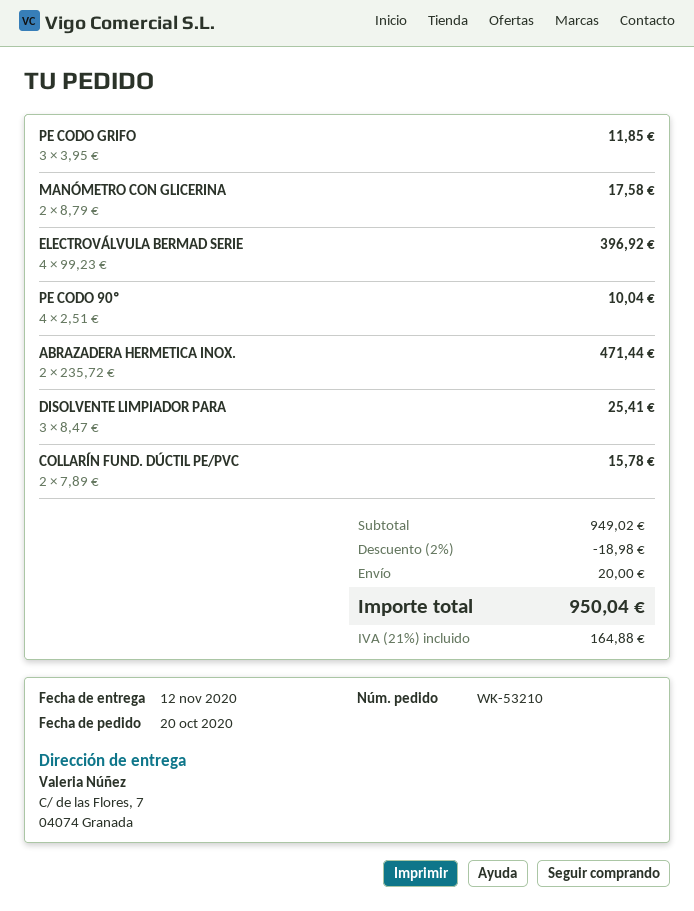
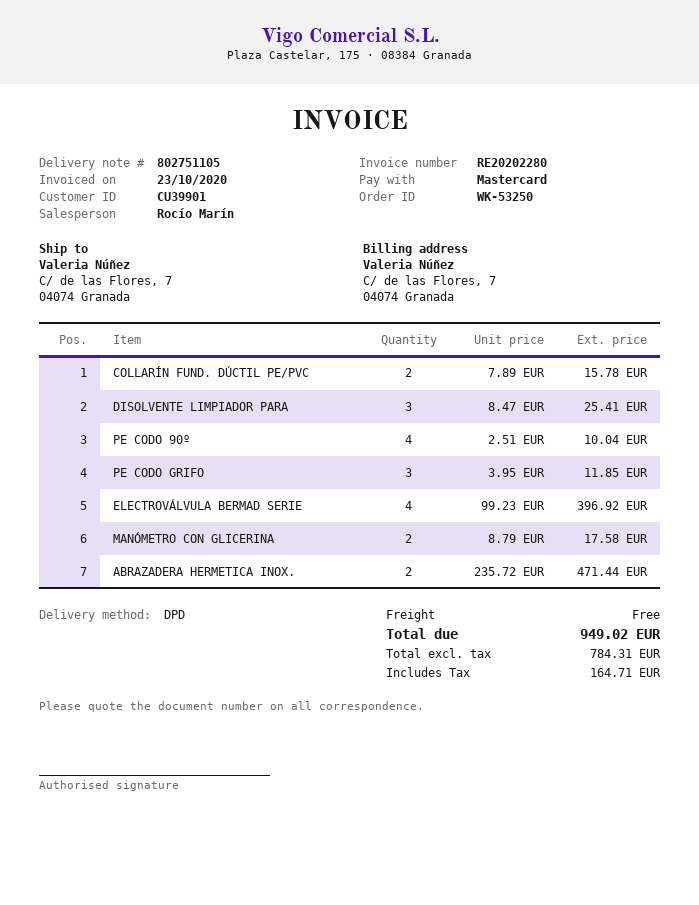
order number: WK-53210 -> WK-53250
discount: 2% = 18.98 -> none
shipping: 20.00 -> 0.00
tax: 164.88 -> 164.71
total: 950.04 -> 949.02

